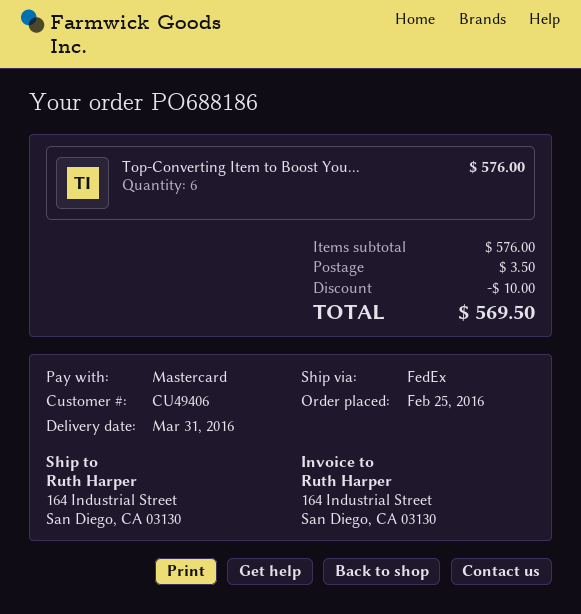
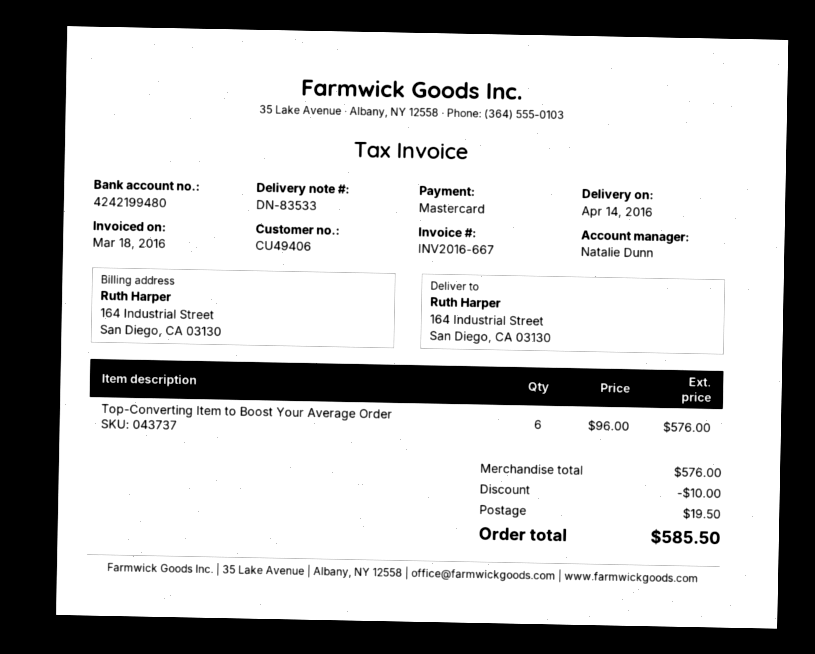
delivery date: 2016-03-31 -> 2016-04-14
shipping: 3.50 -> 19.50
total: 569.50 -> 585.50

